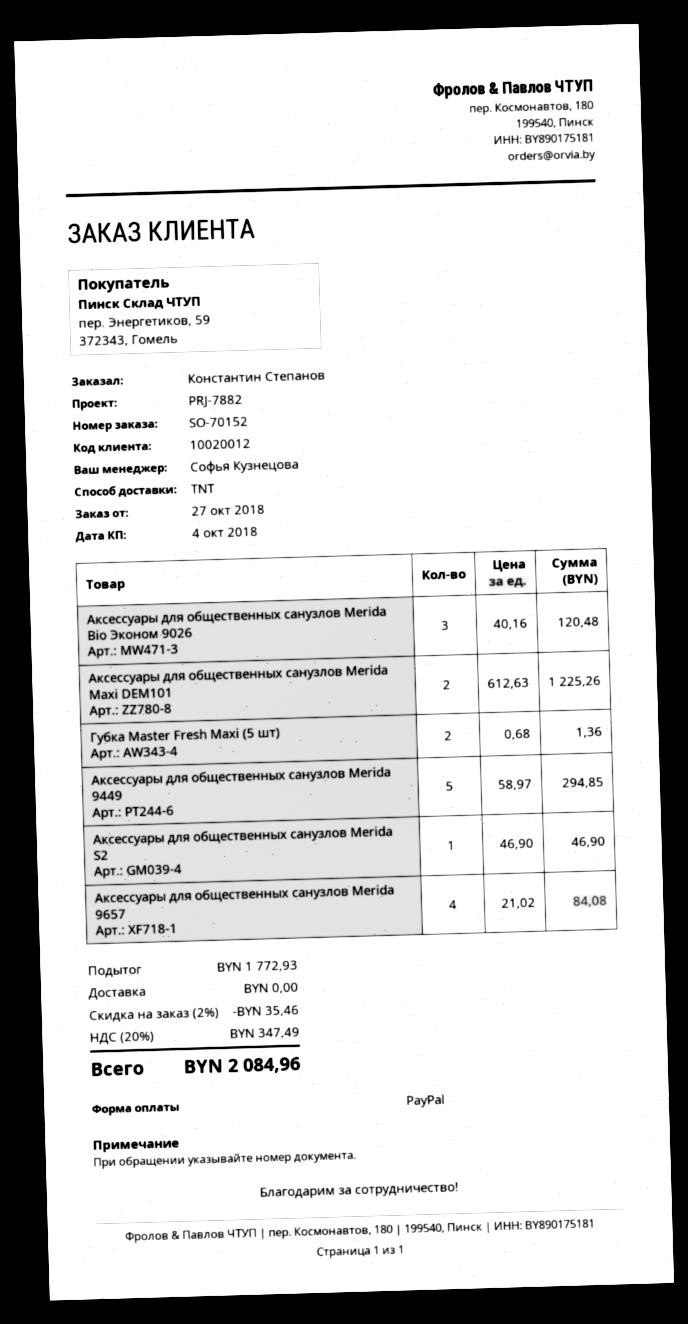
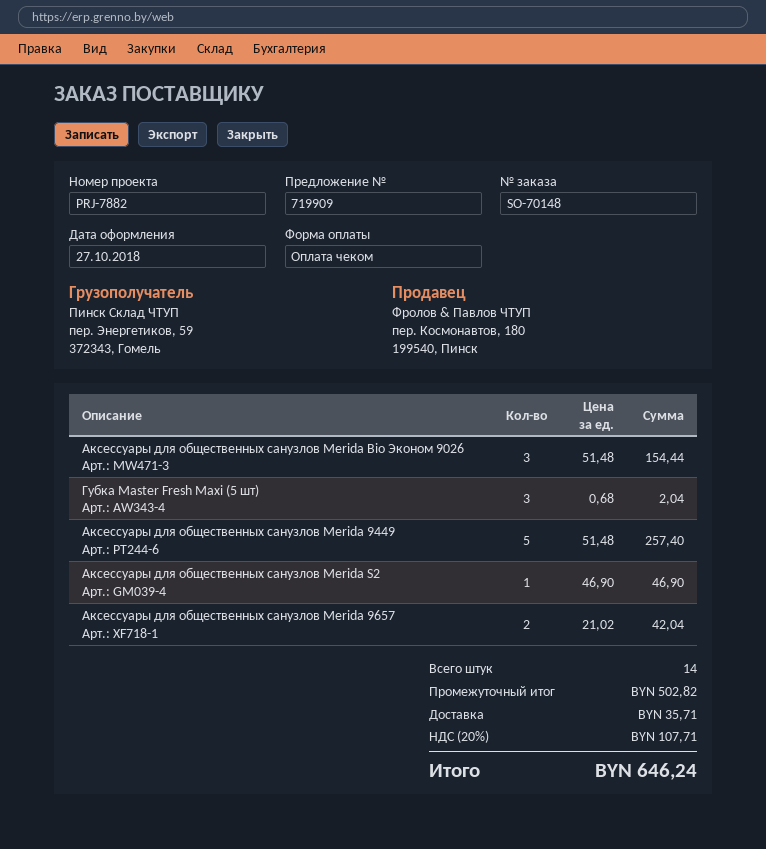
order number: SO-70152 -> SO-70148
payment method: PayPal -> cheque
Аксессуары для общественных санузлов Merida Bio Эконом 9026: 3 x 40.16 = 120.48 -> 3 x 51.48 = 154.44
Аксессуары для общественных санузлов Merida Maxi DEM101: 2 x 612.63 = 1225.26 -> none
Губка Master Fresh Maxi (5 шт): 2 x 0.68 = 1.36 -> 3 x 0.68 = 2.04
Аксессуары для общественных санузлов Merida 9449: 5 x 58.97 = 294.85 -> 5 x 51.48 = 257.40
Аксессуары для общественных санузлов Merida 9657: 4 x 21.02 = 84.08 -> 2 x 21.02 = 42.04
subtotal: 1772.93 -> 502.82
discount: 2% = 35.46 -> none
shipping: 0.00 -> 35.71
tax: 20% = 347.49 -> 20% = 107.71
total: 2084.96 -> 646.24

